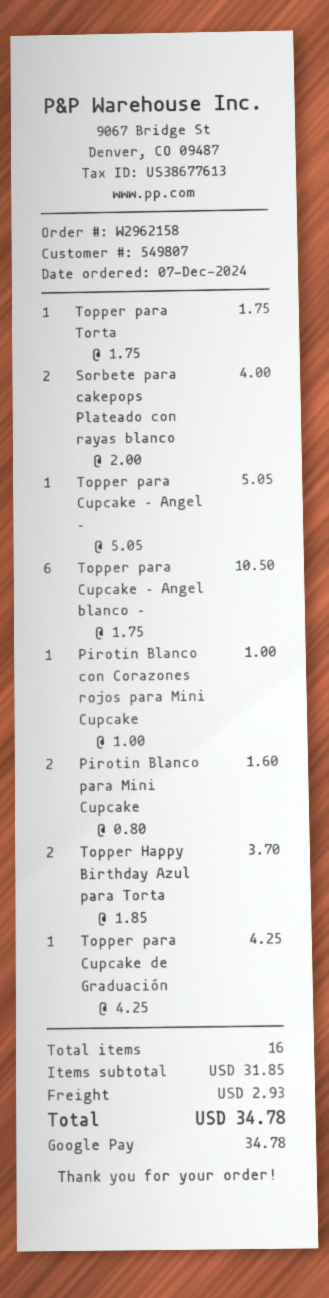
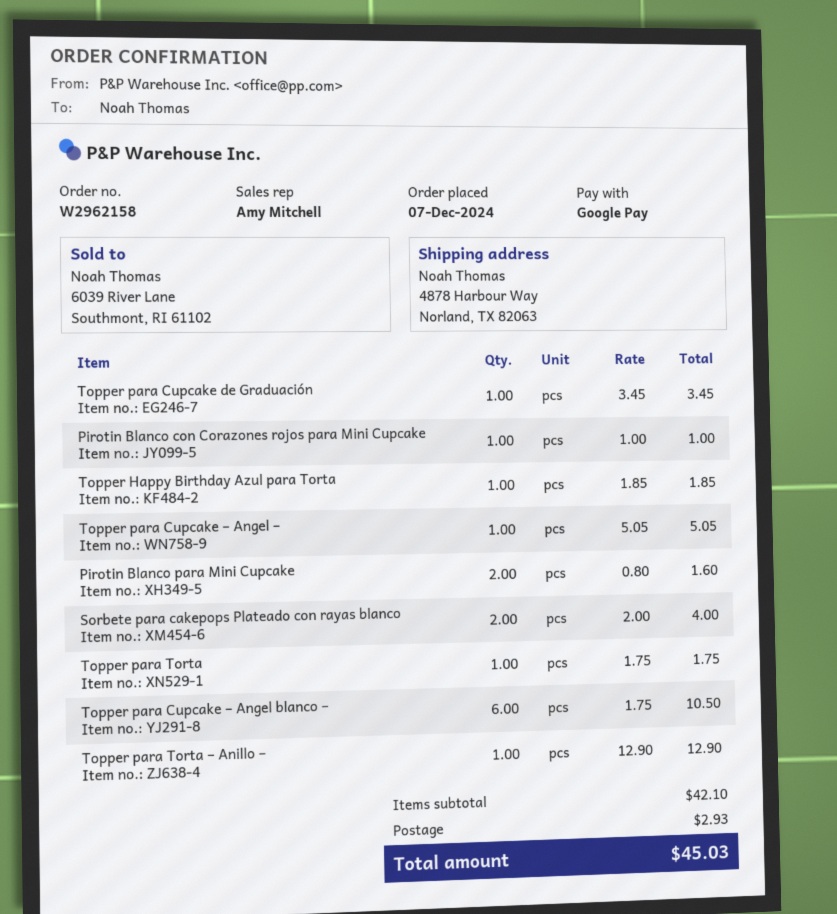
Topper Happy Birthday Azul para Torta: 2 x 1.85 = 3.70 -> 1 x 1.85 = 1.85
Topper para Cupcake de Graduación: 1 x 4.25 = 4.25 -> 1 x 3.45 = 3.45
Topper para Torta – Anillo –: none -> 1 x 12.90 = 12.90
subtotal: 31.85 -> 42.10
total: 34.78 -> 45.03

